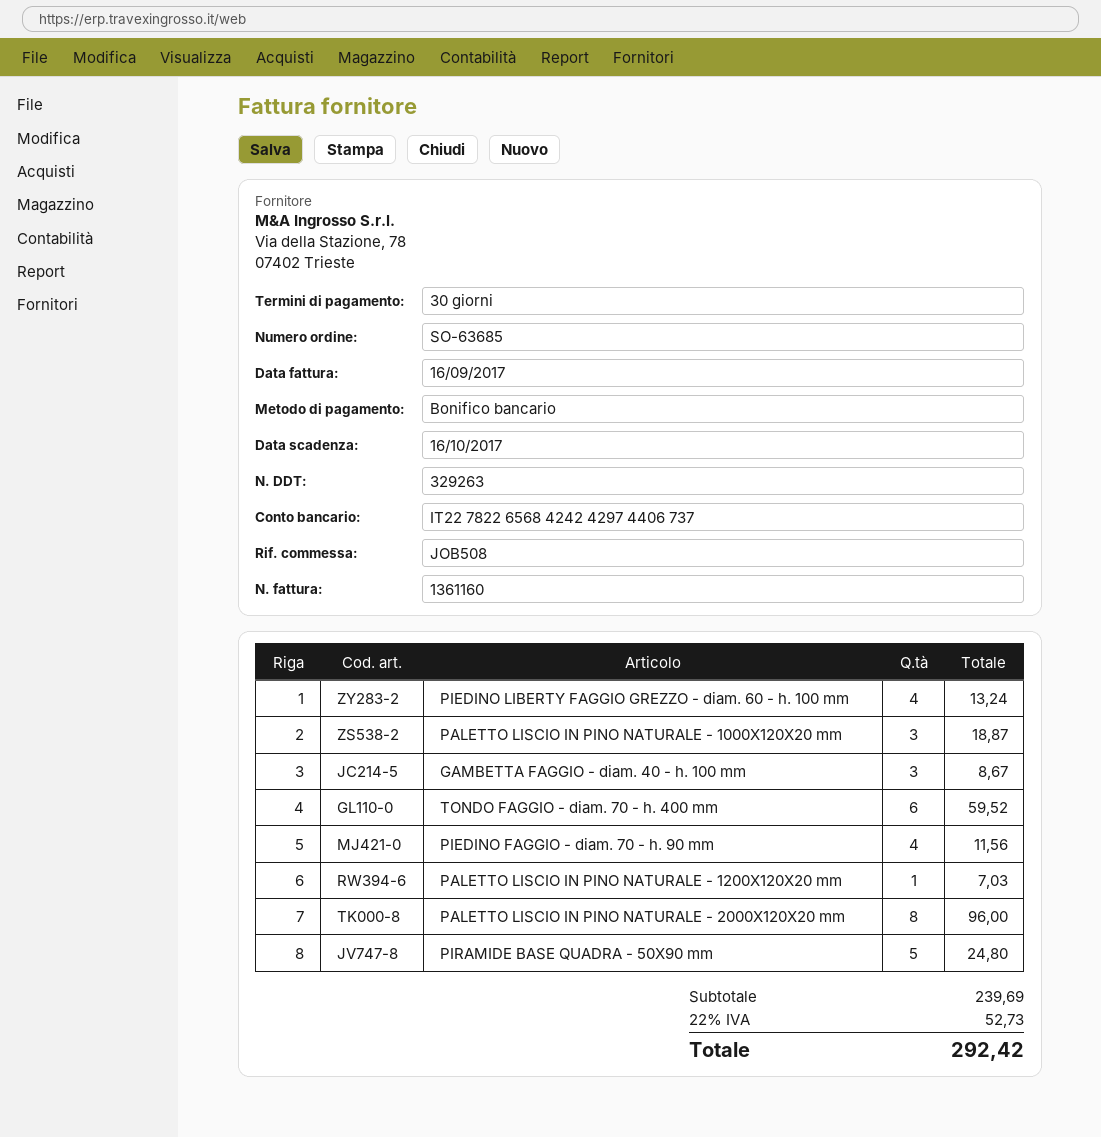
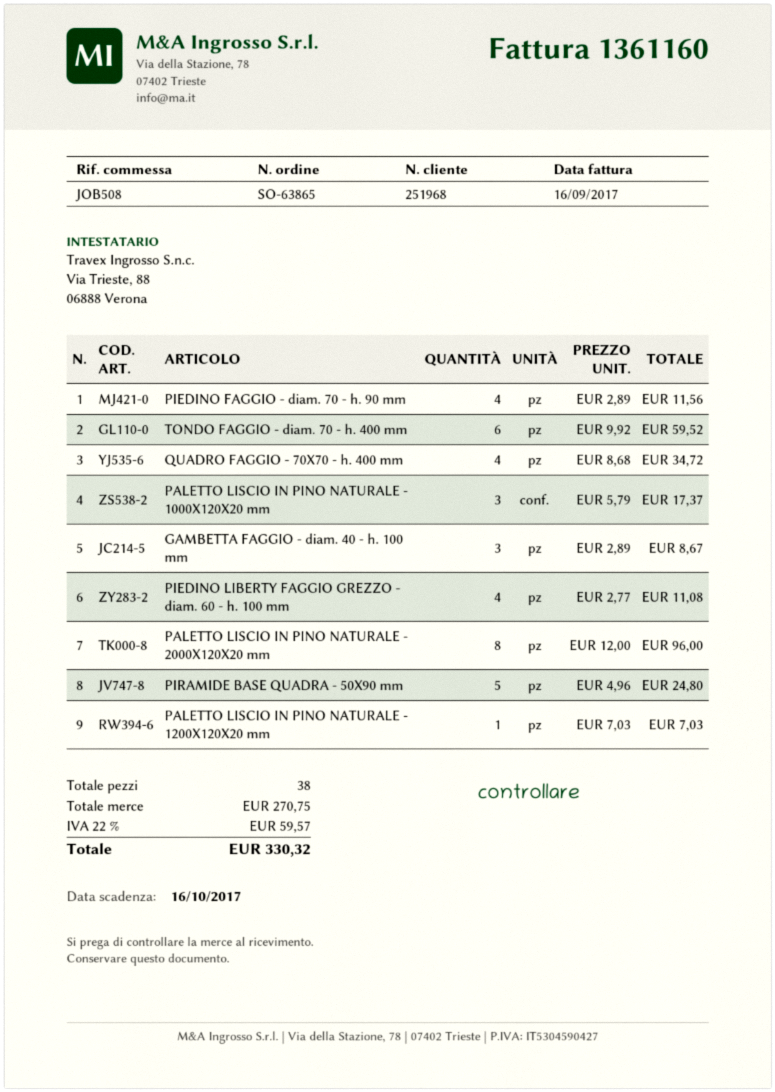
order number: SO-63685 -> SO-63865
PIEDINO LIBERTY FAGGIO GREZZO - diam. 60 - h. 100 mm: 4 for 13.24 -> 4 for 11.08
PALETTO LISCIO IN PINO NATURALE - 1000X120X20 mm: 3 for 18.87 -> 3 for 17.37
QUADRO FAGGIO - 70X70 - h. 400 mm: none -> 4 for 34.72
subtotal: 239.69 -> 270.75
tax: 22% = 52.73 -> 22% = 59.57
total: 292.42 -> 330.32

